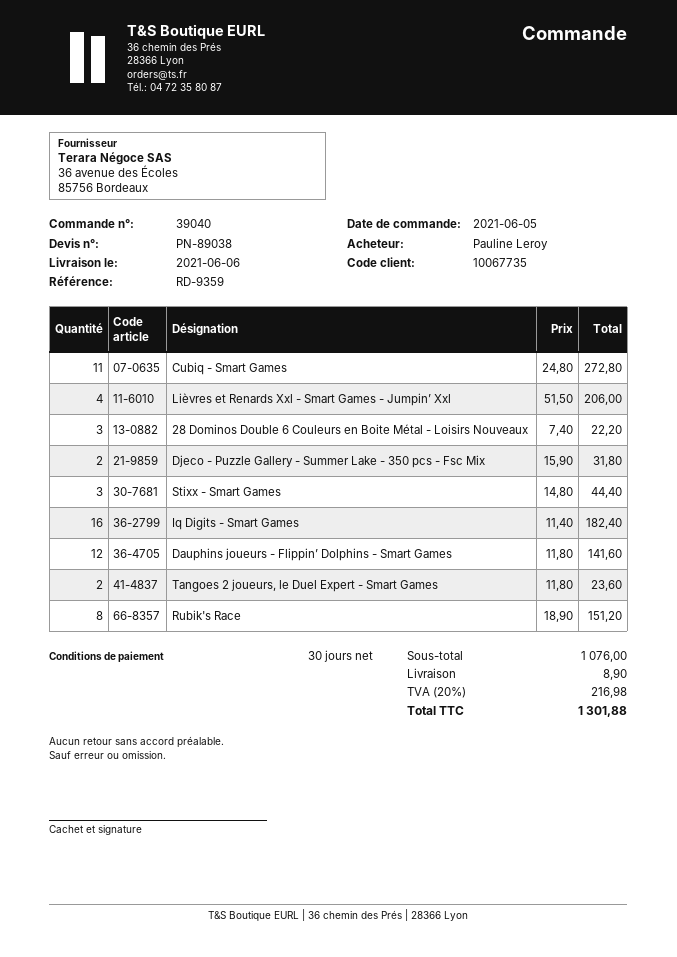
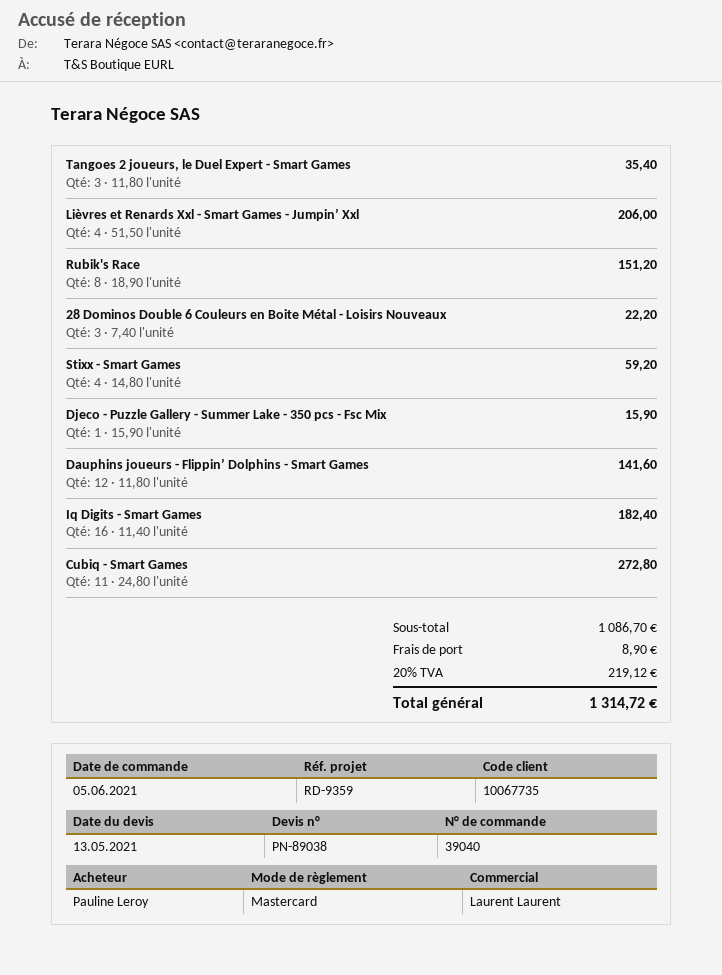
Djeco - Puzzle Gallery - Summer Lake - 350 pcs - Fsc Mix: 2 x 15.90 = 31.80 -> 1 x 15.90 = 15.90
Stixx - Smart Games: 3 x 14.80 = 44.40 -> 4 x 14.80 = 59.20
Tangoes 2 joueurs, le Duel Expert - Smart Games: 2 x 11.80 = 23.60 -> 3 x 11.80 = 35.40
subtotal: 1076.00 -> 1086.70
tax: 20% = 216.98 -> 20% = 219.12
total: 1301.88 -> 1314.72

